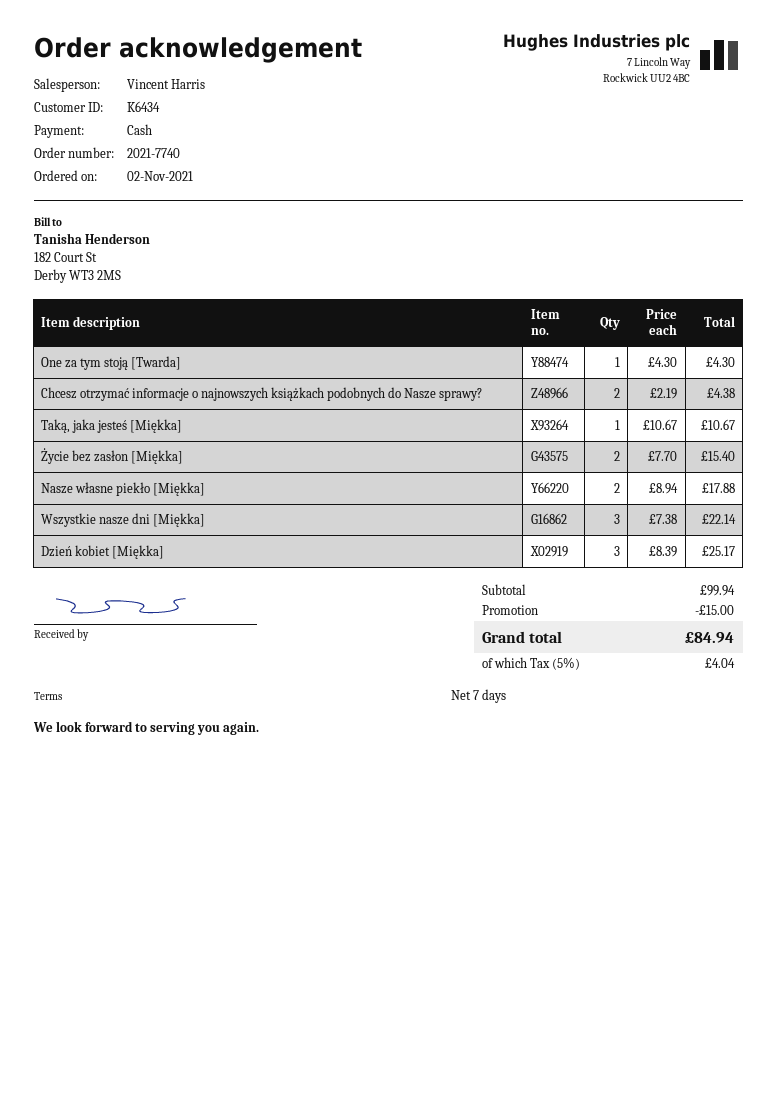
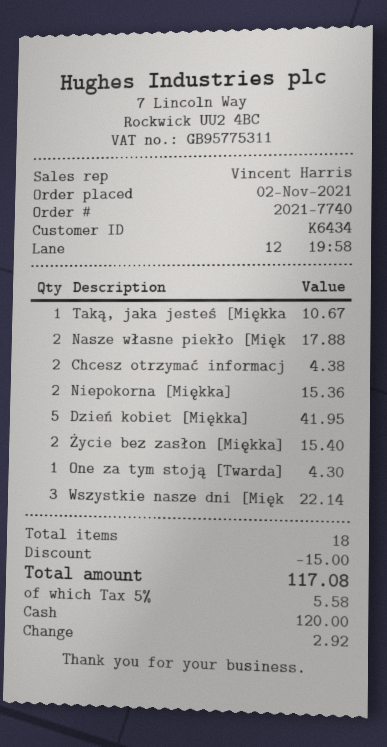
Dzień kobiet [Miękka]: 3 for 25.17 -> 5 for 41.95
Niepokorna [Miękka]: none -> 2 for 15.36
tax: 5% = 4.04 -> 5% = 5.58
total: 84.94 -> 117.08

